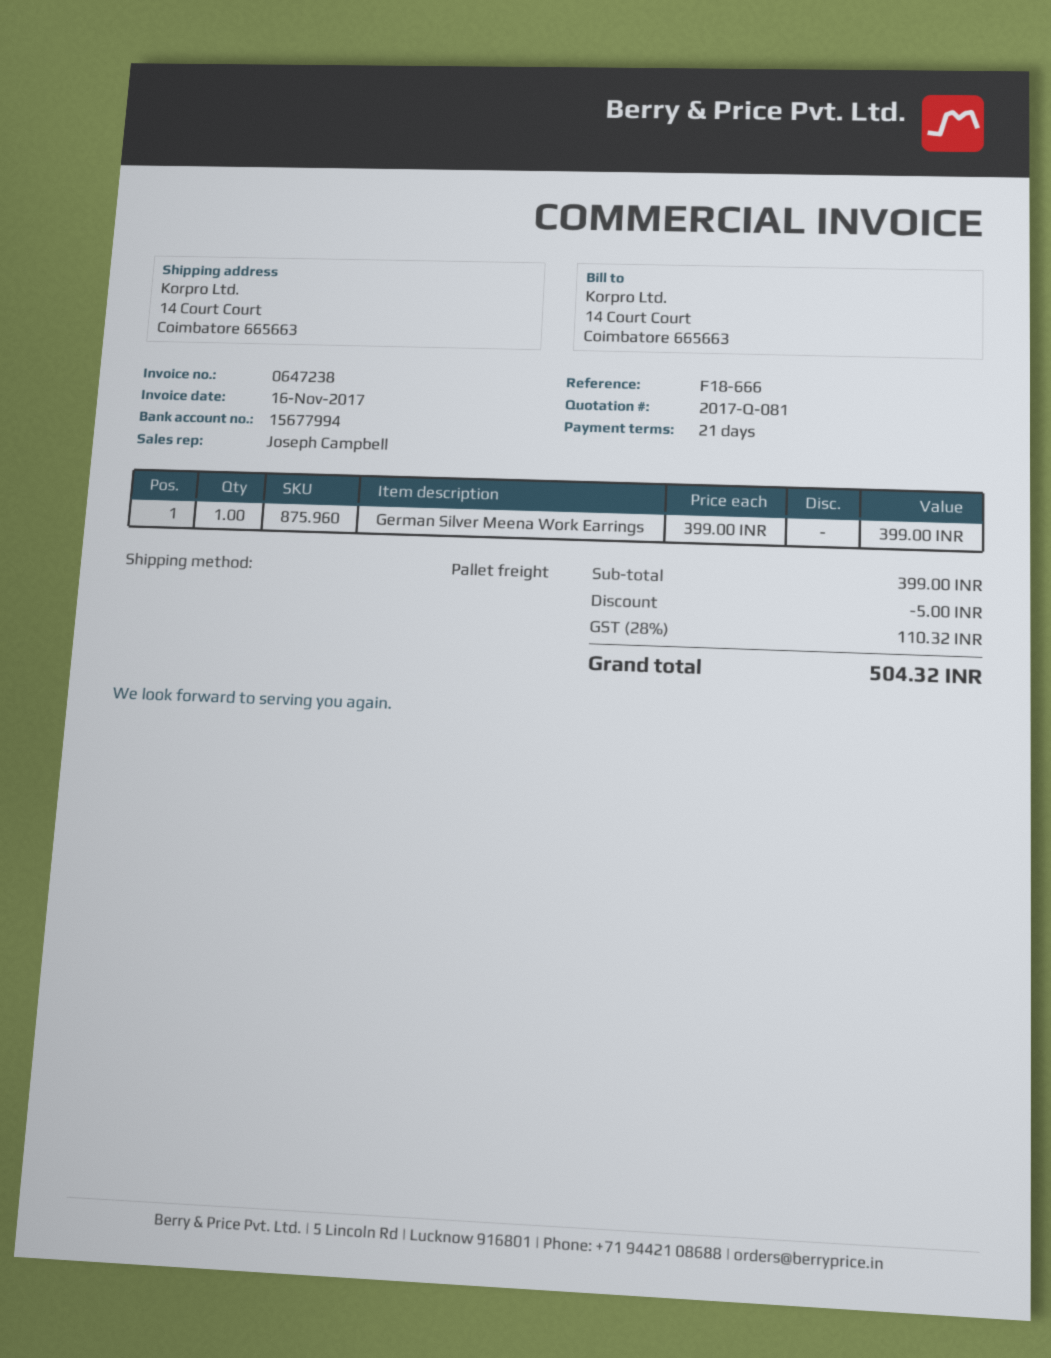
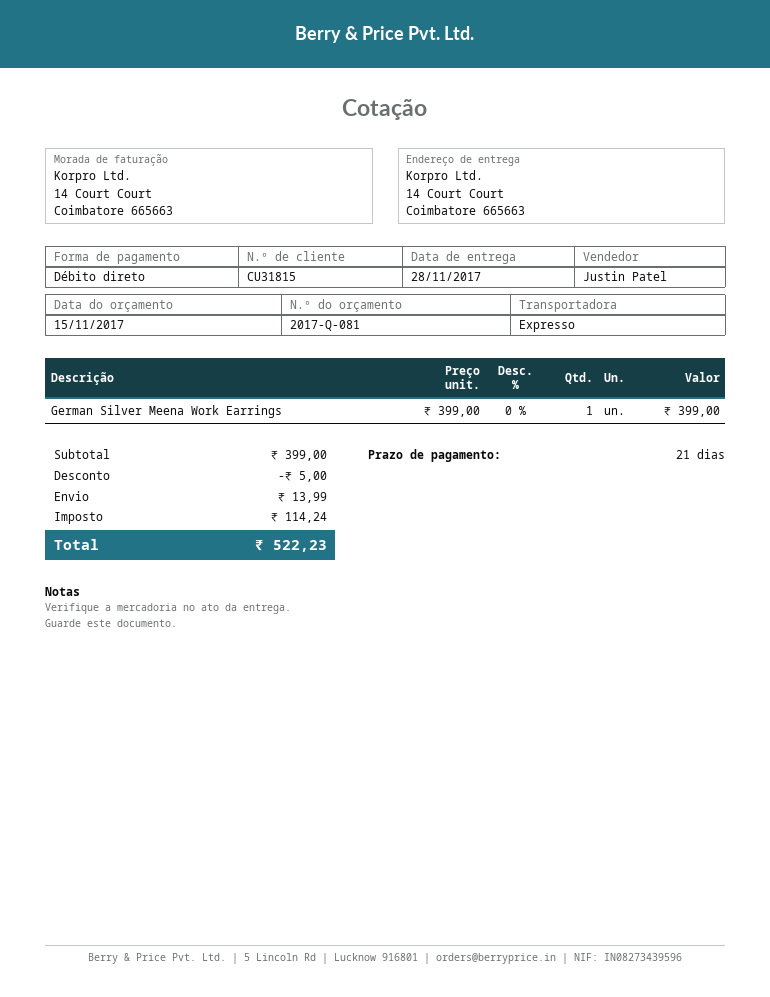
sales rep: Joseph Campbell -> Justin Patel
shipping method: pallet freight -> express
shipping: none -> 13.99
tax: 110.32 -> 114.24
total: 504.32 -> 522.23

